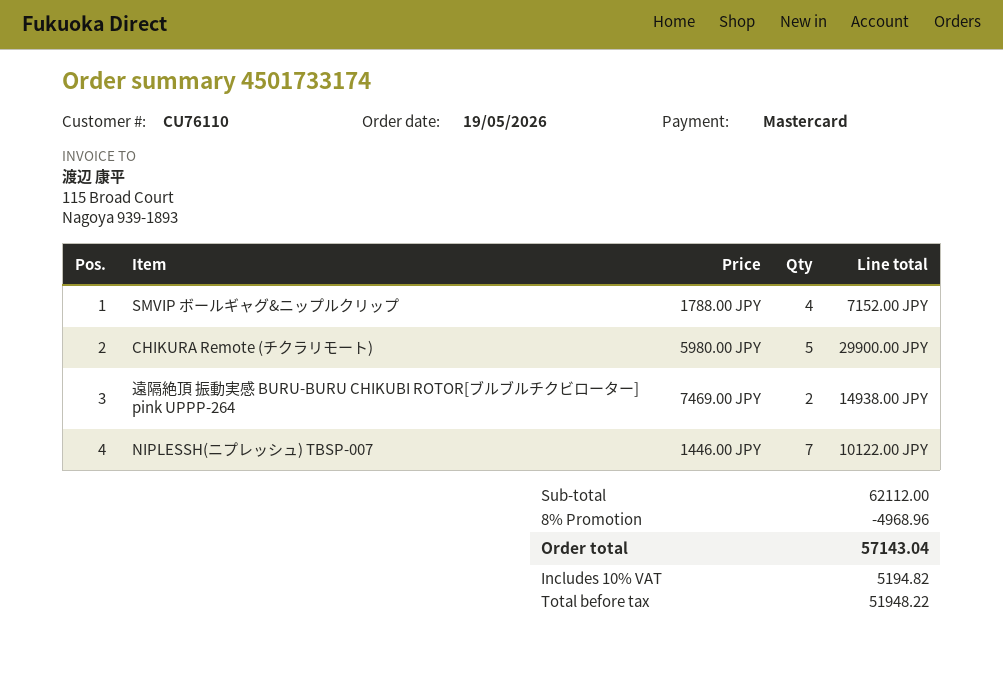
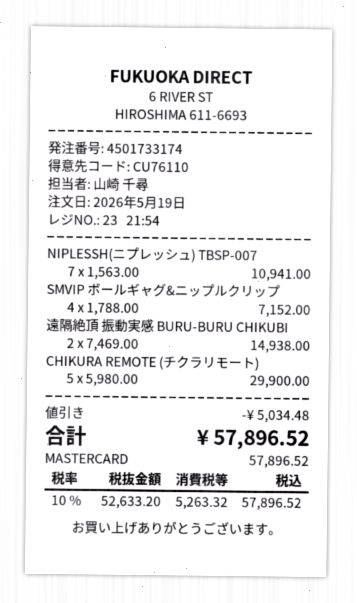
NIPLESSH(ニプレッシュ) TBSP-007: 7 x 1446.00 = 10122.00 -> 7 x 1563.00 = 10941.00
discount: 4968.96 -> 5034.48
net: 51948.22 -> 52633.20
tax: 10% = 5194.82 -> 10% = 5263.32
total: 57143.04 -> 57896.52

